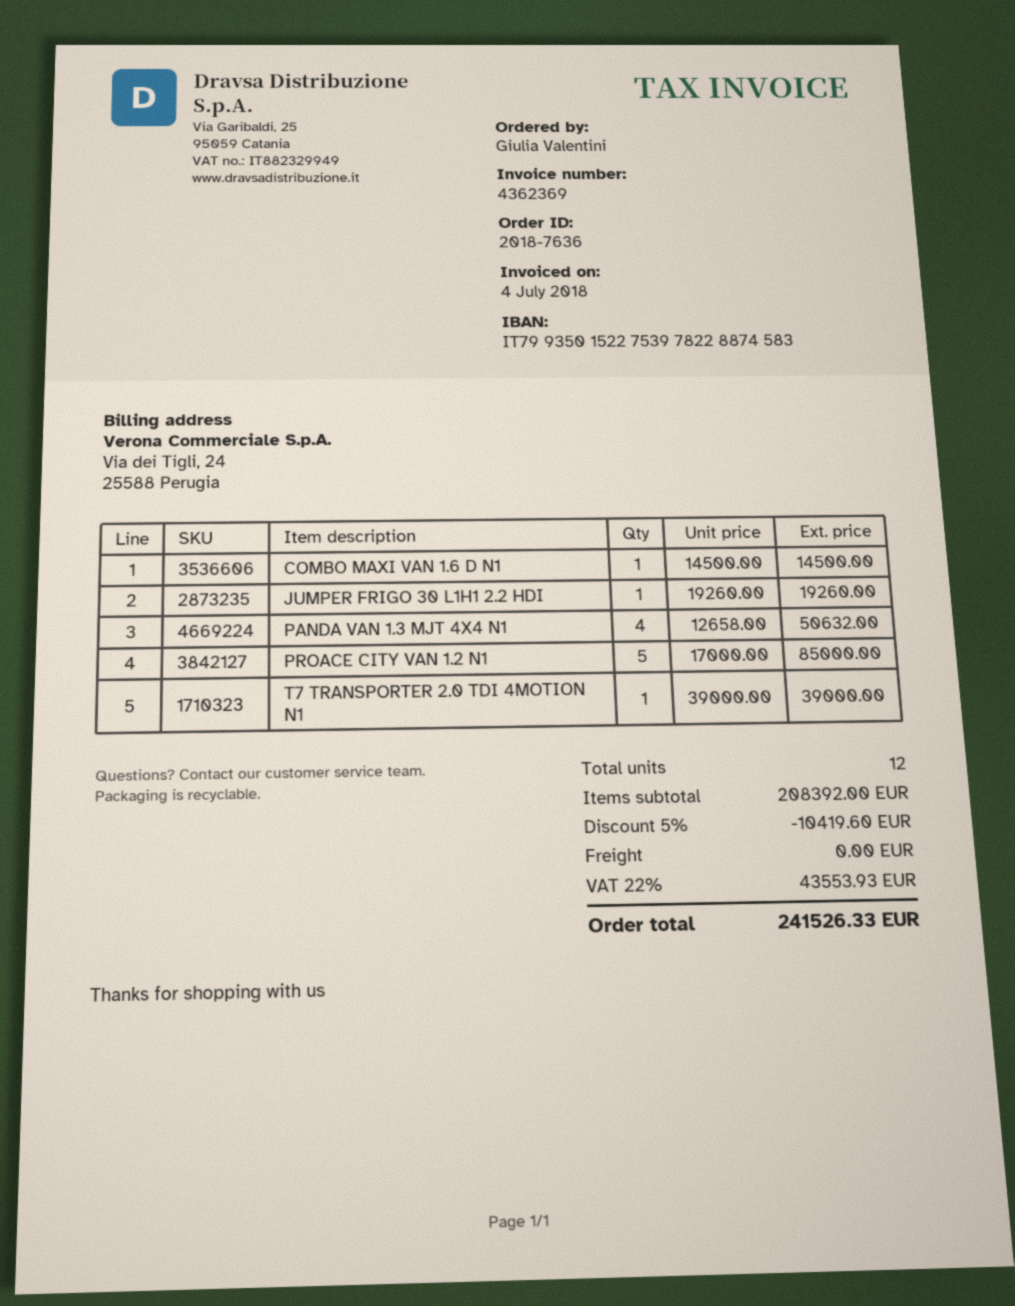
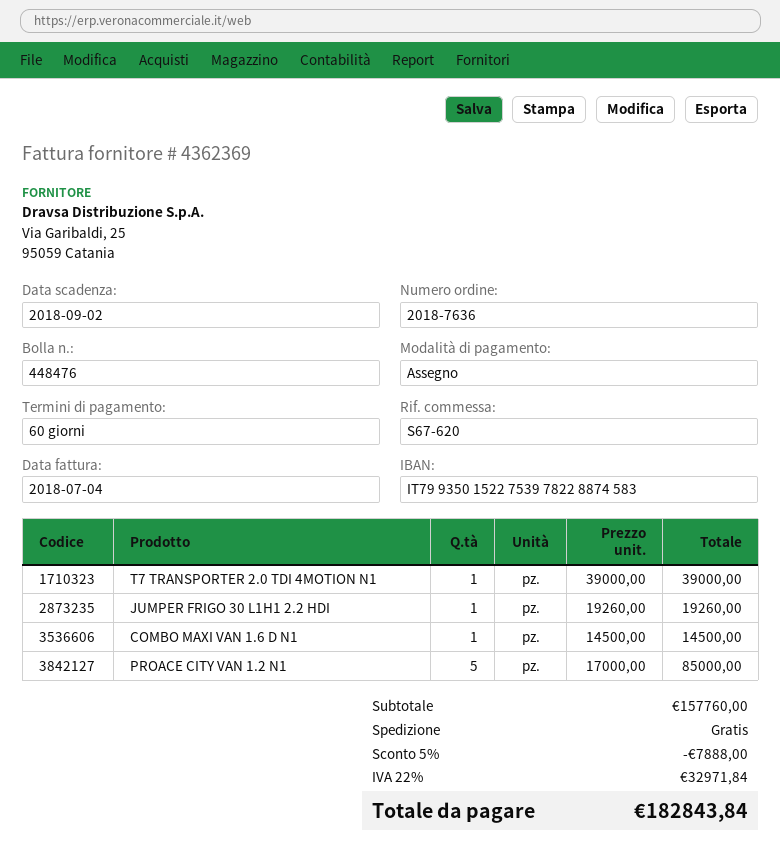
PANDA VAN 1.3 MJT 4X4 N1: 4 x 12658.00 = 50632.00 -> none
subtotal: 208392.00 -> 157760.00
discount: 5% = 10419.60 -> 5% = 7888.00
tax: 22% = 43553.93 -> 22% = 32971.84
total: 241526.33 -> 182843.84

